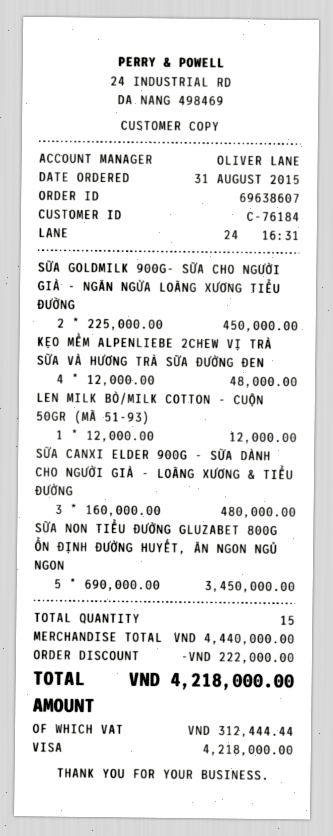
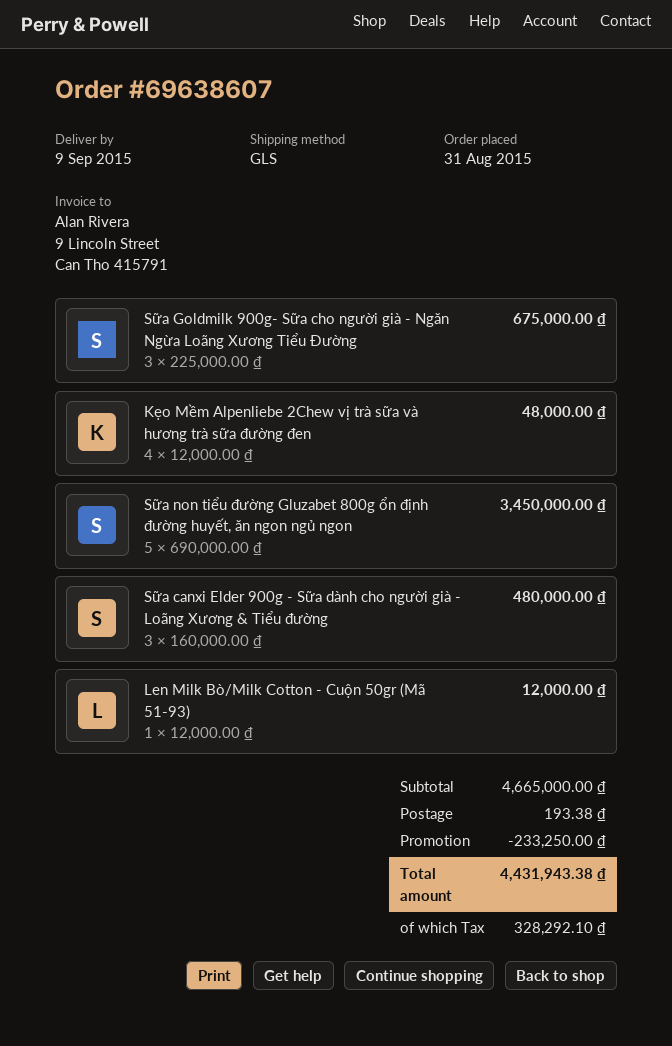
SỮA GOLDMILK 900G- SỮA CHO NGƯỜI GIÀ - NGĂN NGỪA LOÃNG XƯƠNG TIỂU ĐƯỜNG: 2 x 225000.00 = 450000.00 -> 3 x 225000.00 = 675000.00
subtotal: 4440000.00 -> 4665000.00
discount: 222000.00 -> 233250.00
shipping: none -> 193.38
tax: 312444.44 -> 328292.10
total: 4218000.00 -> 4431943.38

